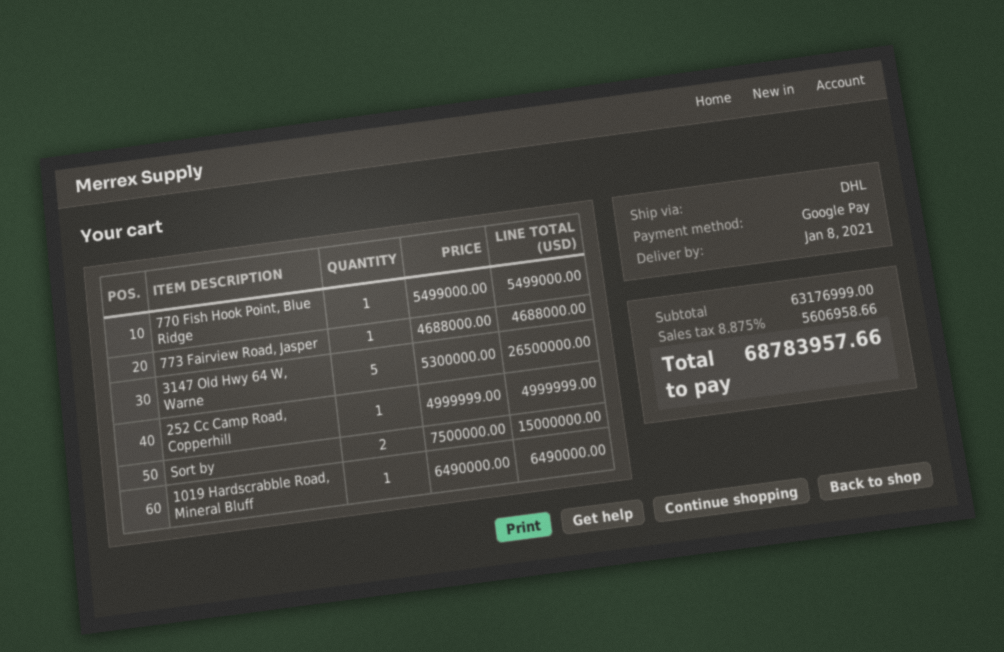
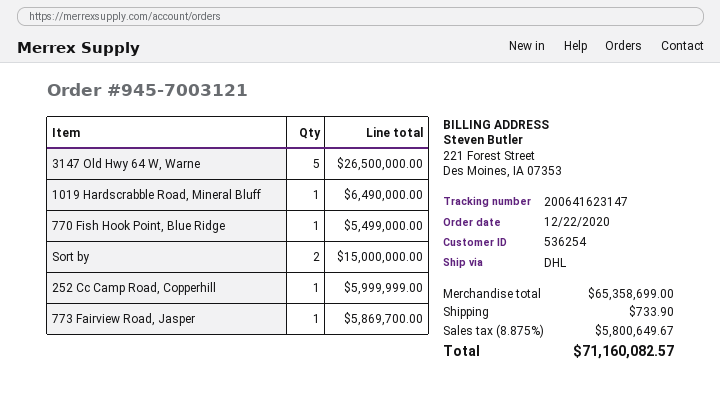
773 Fairview Road, Jasper: 1 for 4688000.00 -> 1 for 5869700.00
252 Cc Camp Road, Copperhill: 1 for 4999999.00 -> 1 for 5999999.00
subtotal: 63176999.00 -> 65358699.00
shipping: none -> 733.90
tax: 8.875% = 5606958.66 -> 8.875% = 5800649.67
total: 68783957.66 -> 71160082.57

